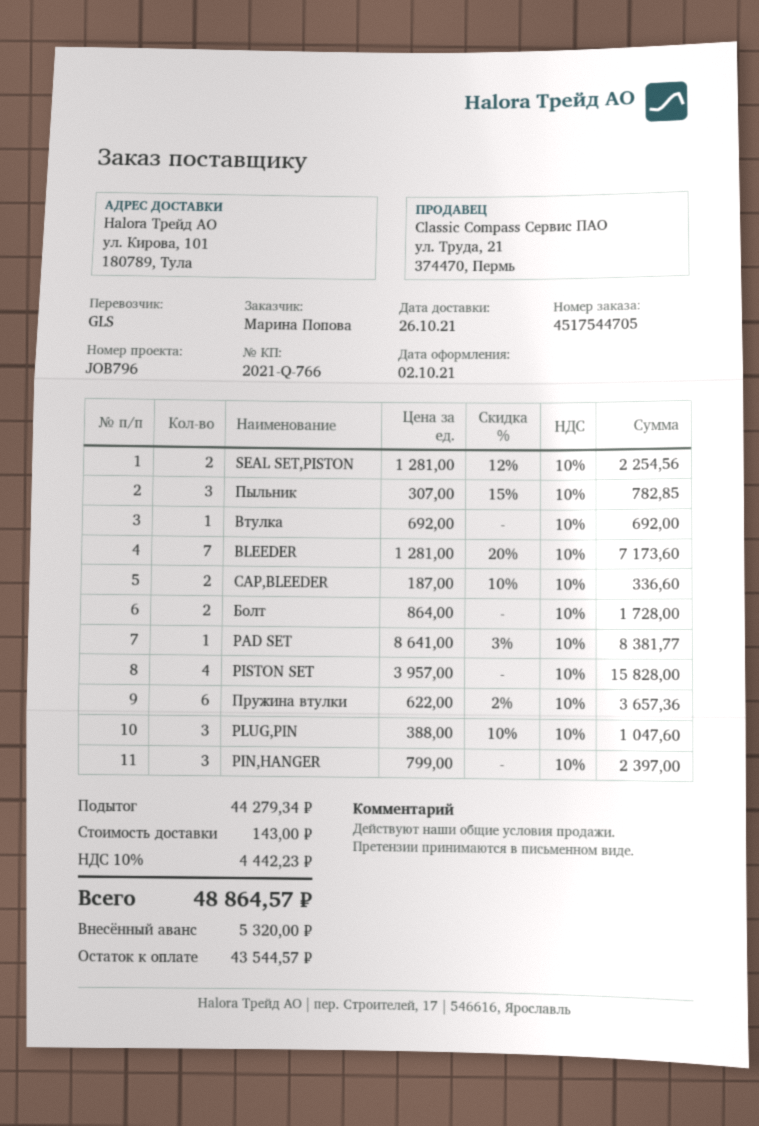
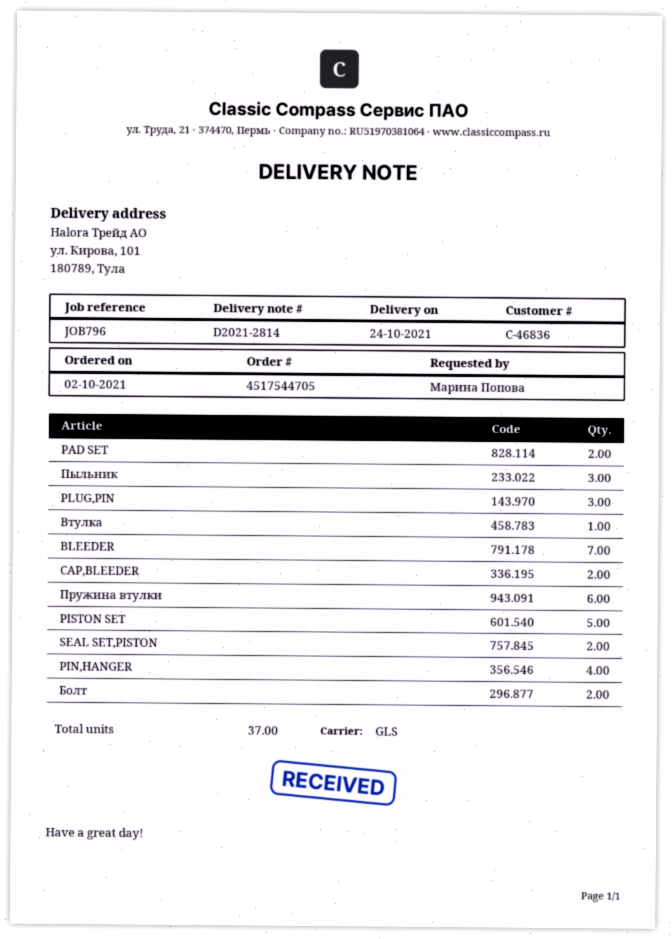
delivery date: 2021-10-26 -> 2021-10-24
PAD SET: 1 -> 2
PISTON SET: 4 -> 5
PIN,HANGER: 3 -> 4

